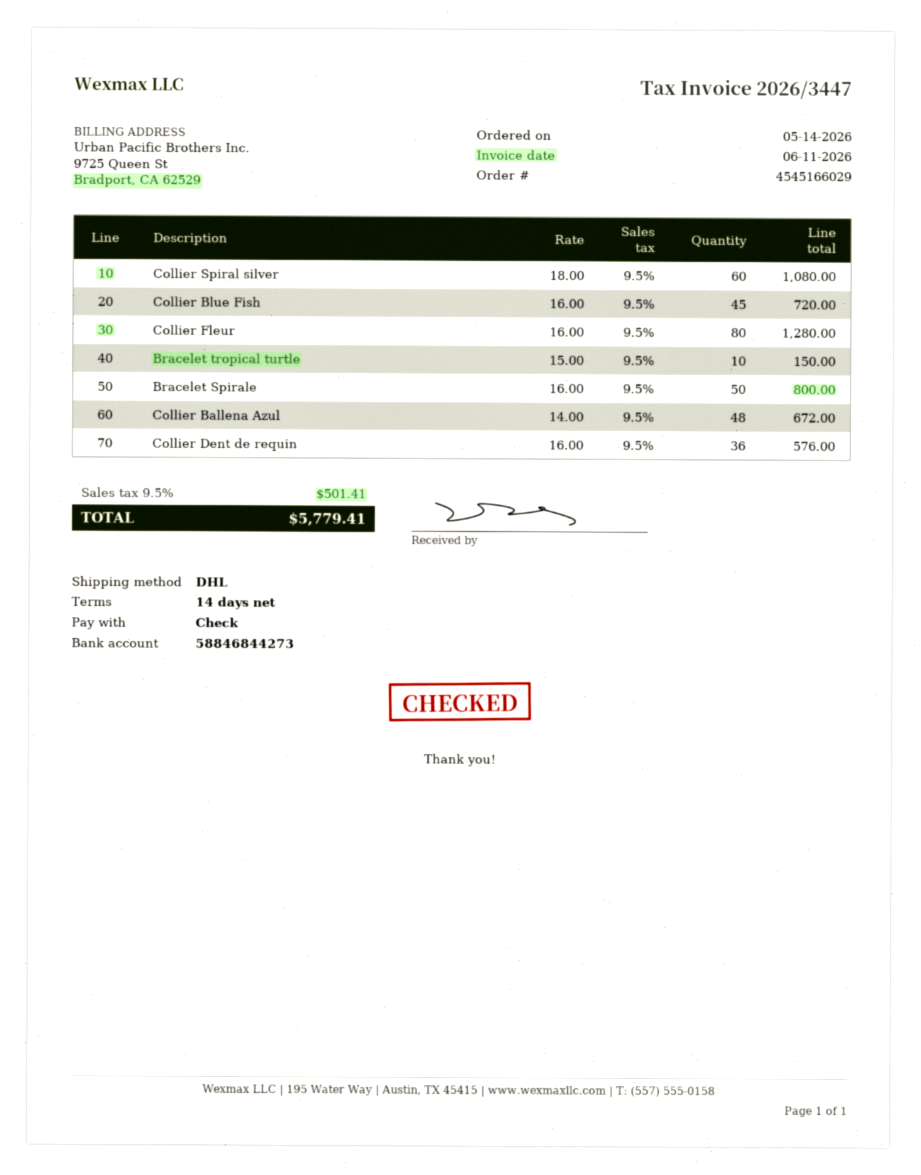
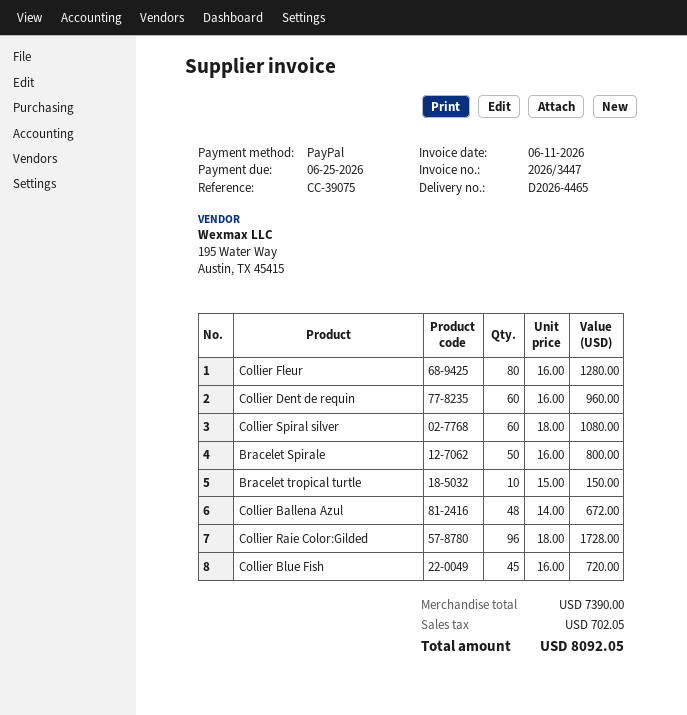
payment method: cheque -> PayPal
Collier Dent de requin: 36 x 16.00 = 576.00 -> 60 x 16.00 = 960.00
Collier Raie Color:Gilded: none -> 96 x 18.00 = 1728.00
tax: 501.41 -> 702.05
total: 5779.41 -> 8092.05

